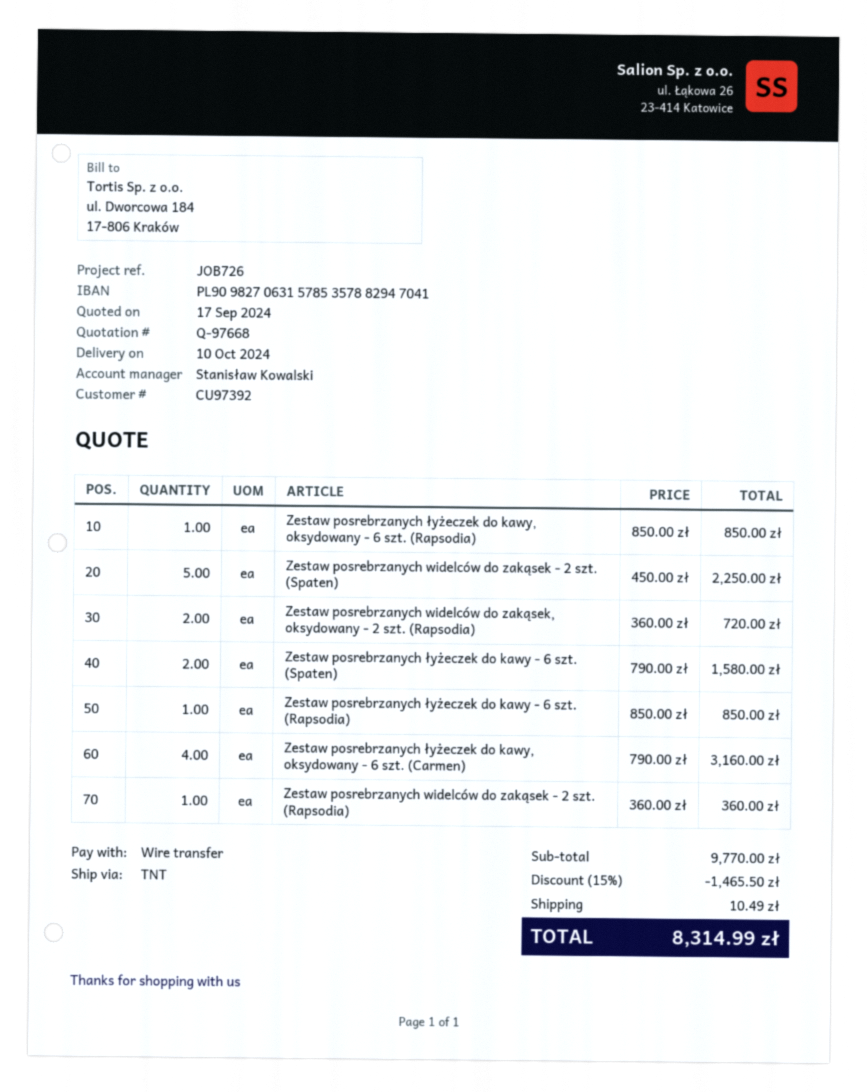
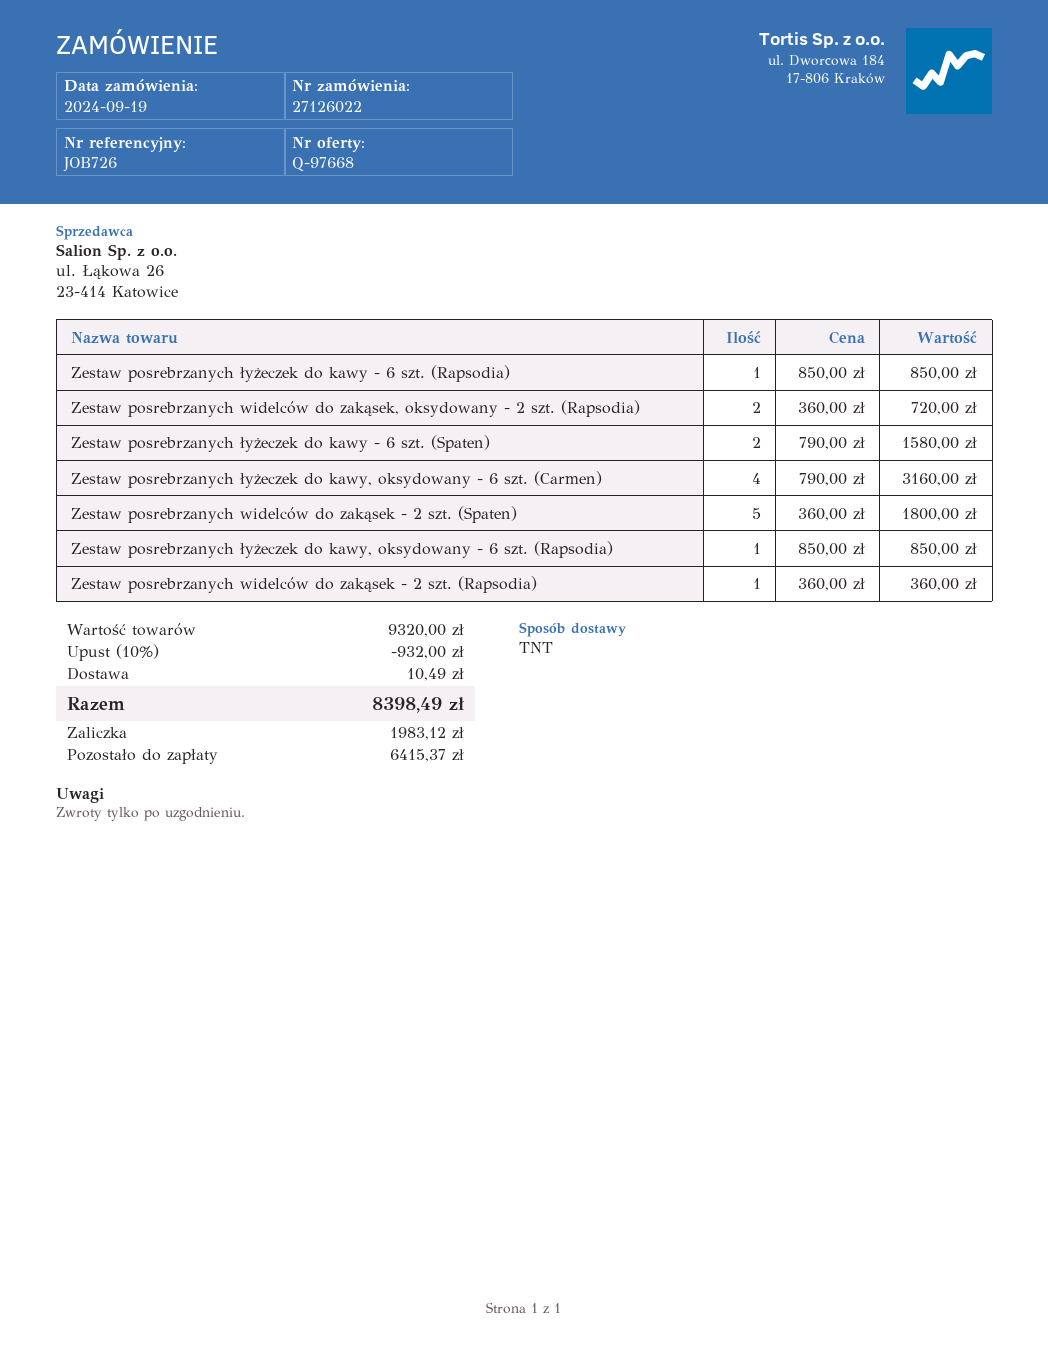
Zestaw posrebrzanych widelców do zakąsek - 2 szt. (Spaten): 5 x 450.00 = 2250.00 -> 5 x 360.00 = 1800.00
subtotal: 9770.00 -> 9320.00
discount: 15% = 1465.50 -> 10% = 932.00
total: 8314.99 -> 8398.49

